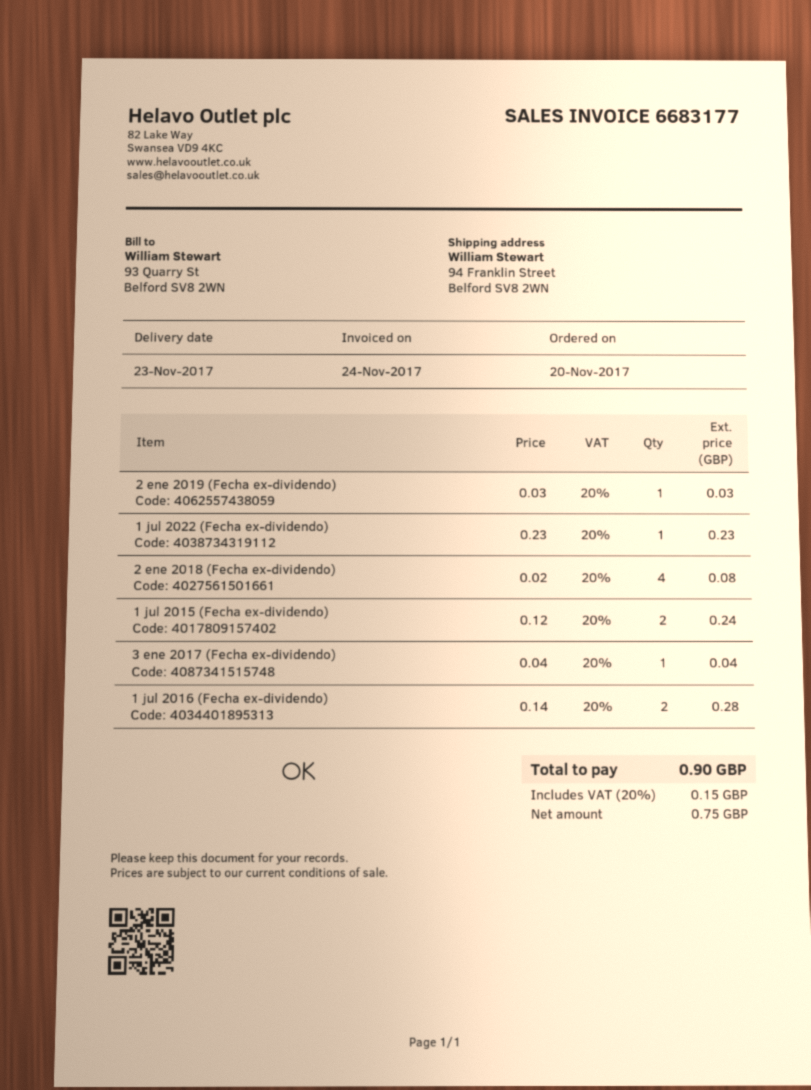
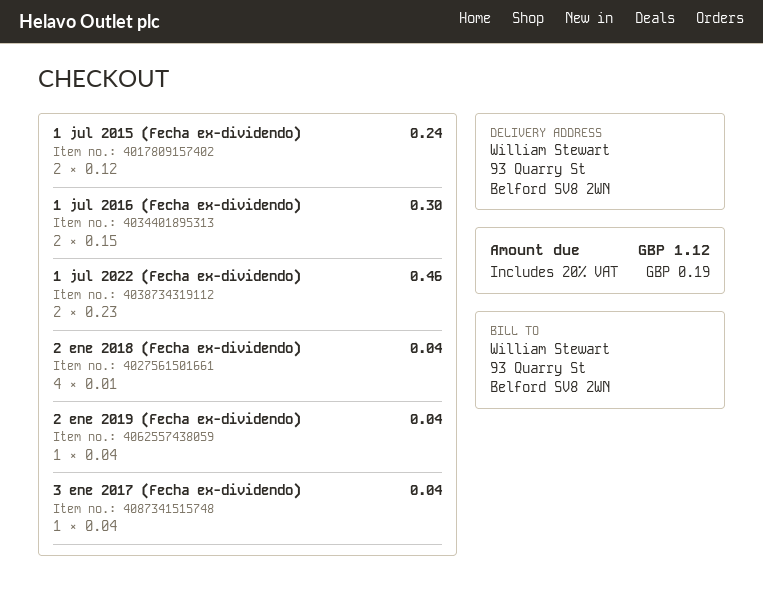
ship to: 94 Franklin Street, Belford SV8 2WN -> 93 Quarry St, Belford SV8 2WN
2 ene 2019 (Fecha ex-dividendo): 1 x 0.03 = 0.03 -> 1 x 0.04 = 0.04
1 jul 2022 (Fecha ex-dividendo): 1 x 0.23 = 0.23 -> 2 x 0.23 = 0.46
2 ene 2018 (Fecha ex-dividendo): 4 x 0.02 = 0.08 -> 4 x 0.01 = 0.04
1 jul 2016 (Fecha ex-dividendo): 2 x 0.14 = 0.28 -> 2 x 0.15 = 0.30
tax: 20% = 0.15 -> 20% = 0.19
total: 0.90 -> 1.12

